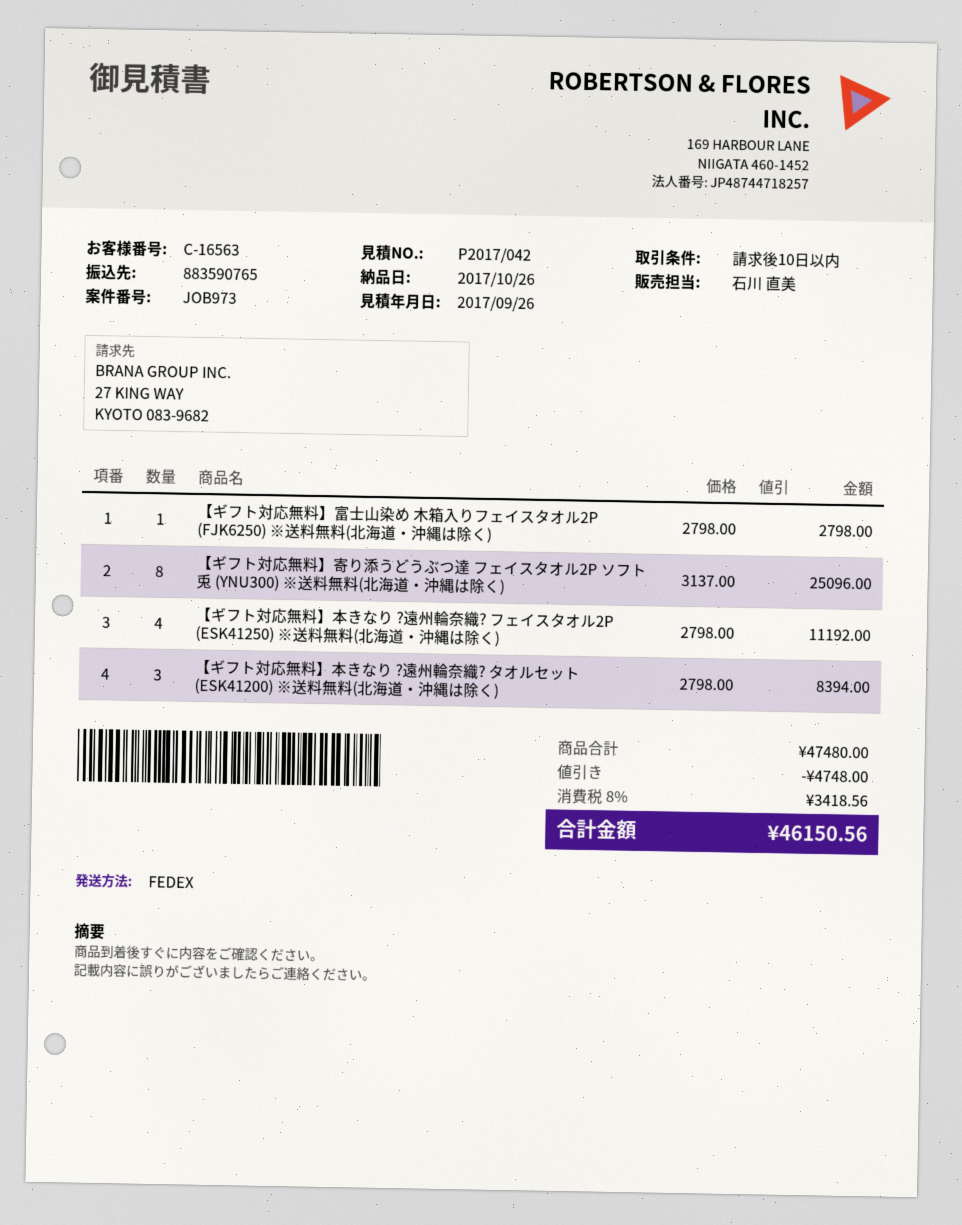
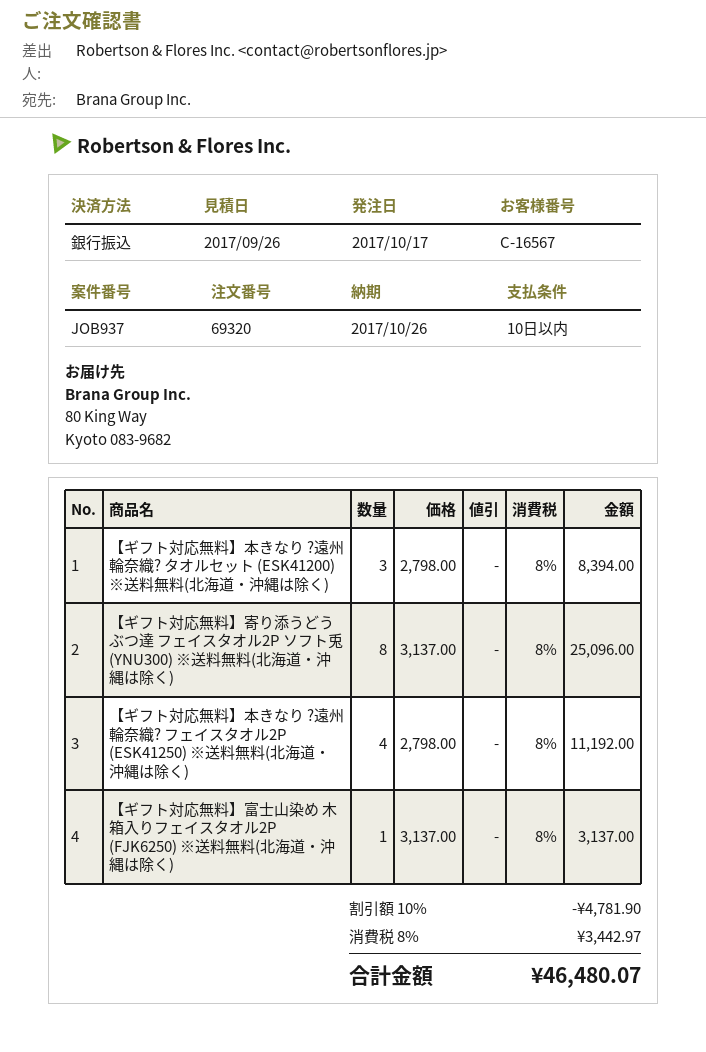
customer number: C-16563 -> C-16567
reference: JOB973 -> JOB937
【ギフト対応無料】富士山染め 木箱入りフェイスタオル2P (FJK6250) ※送料無料(北海道・沖縄は除く): 1 x 2798.00 = 2798.00 -> 1 x 3137.00 = 3137.00
discount: 4748.00 -> 4781.90
tax: 8% = 3418.56 -> 8% = 3442.97
total: 46150.56 -> 46480.07

